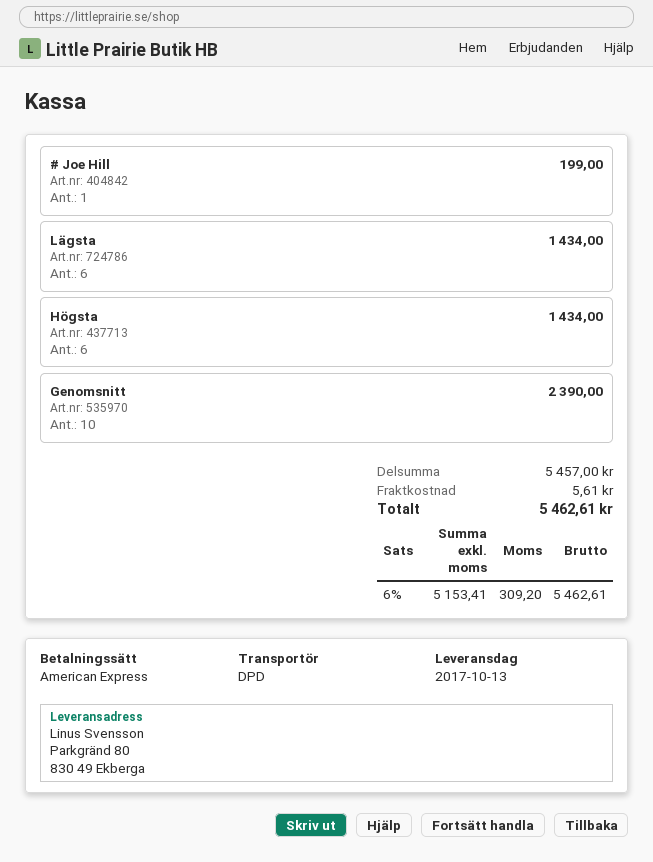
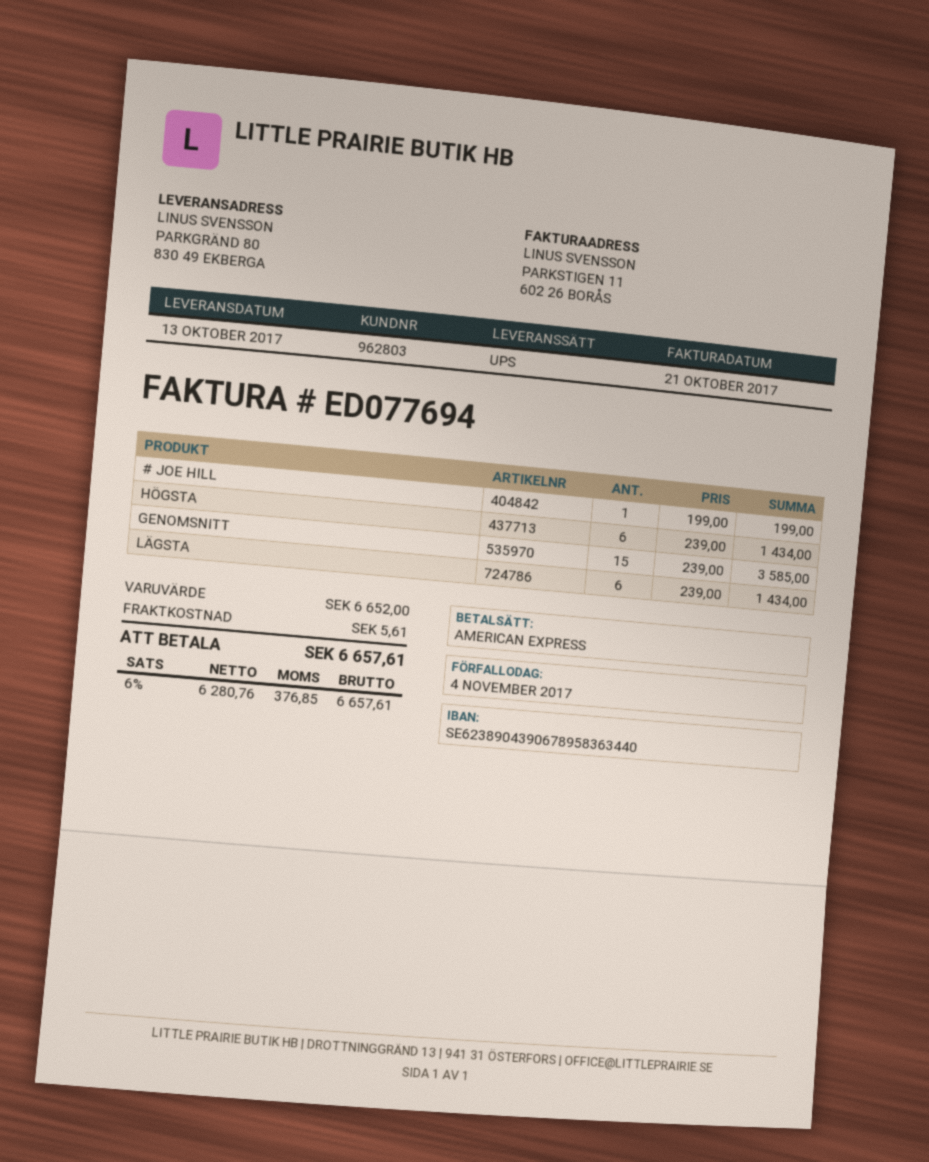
shipping method: DPD -> UPS
Genomsnitt: 10 for 2390.00 -> 15 for 3585.00
subtotal: 5457.00 -> 6652.00
net: 5153.41 -> 6280.76
tax: 6% = 309.20 -> 6% = 376.85
total: 5462.61 -> 6657.61

